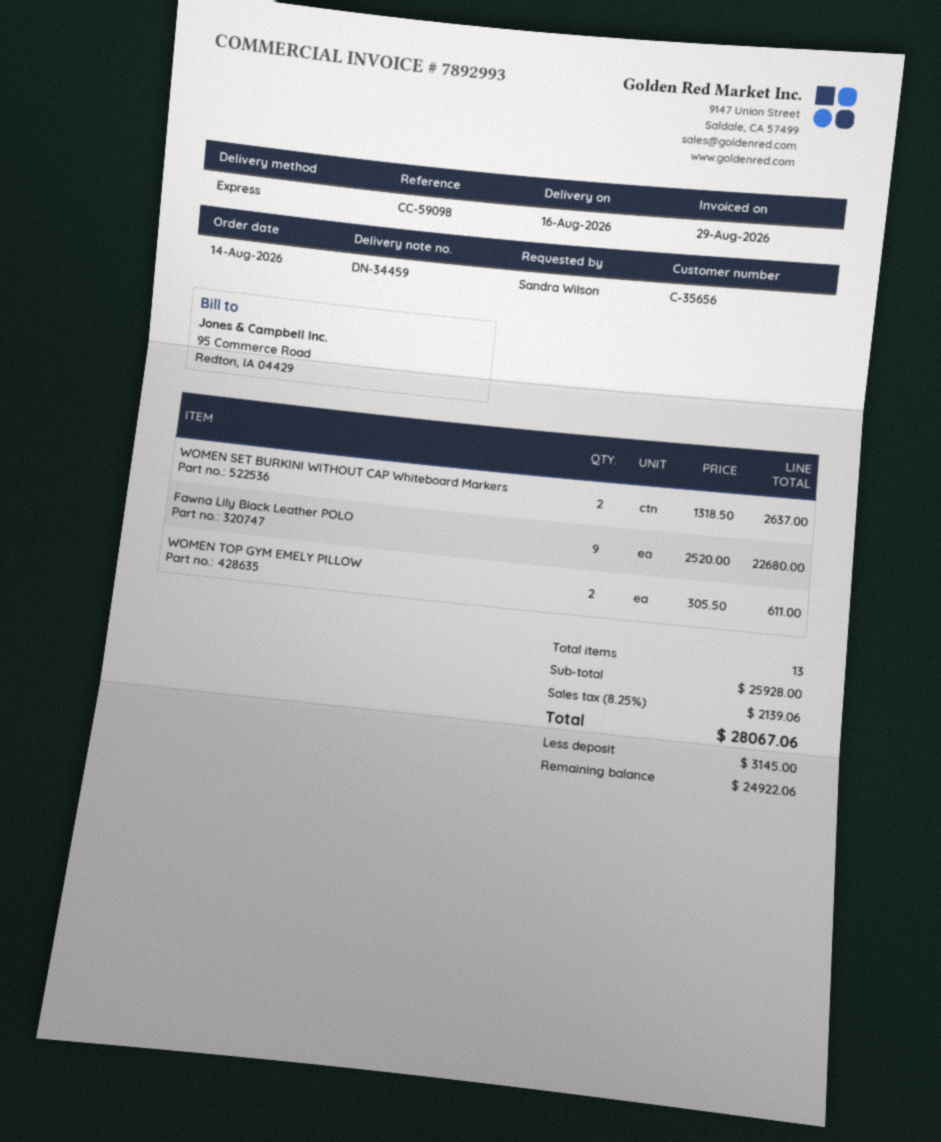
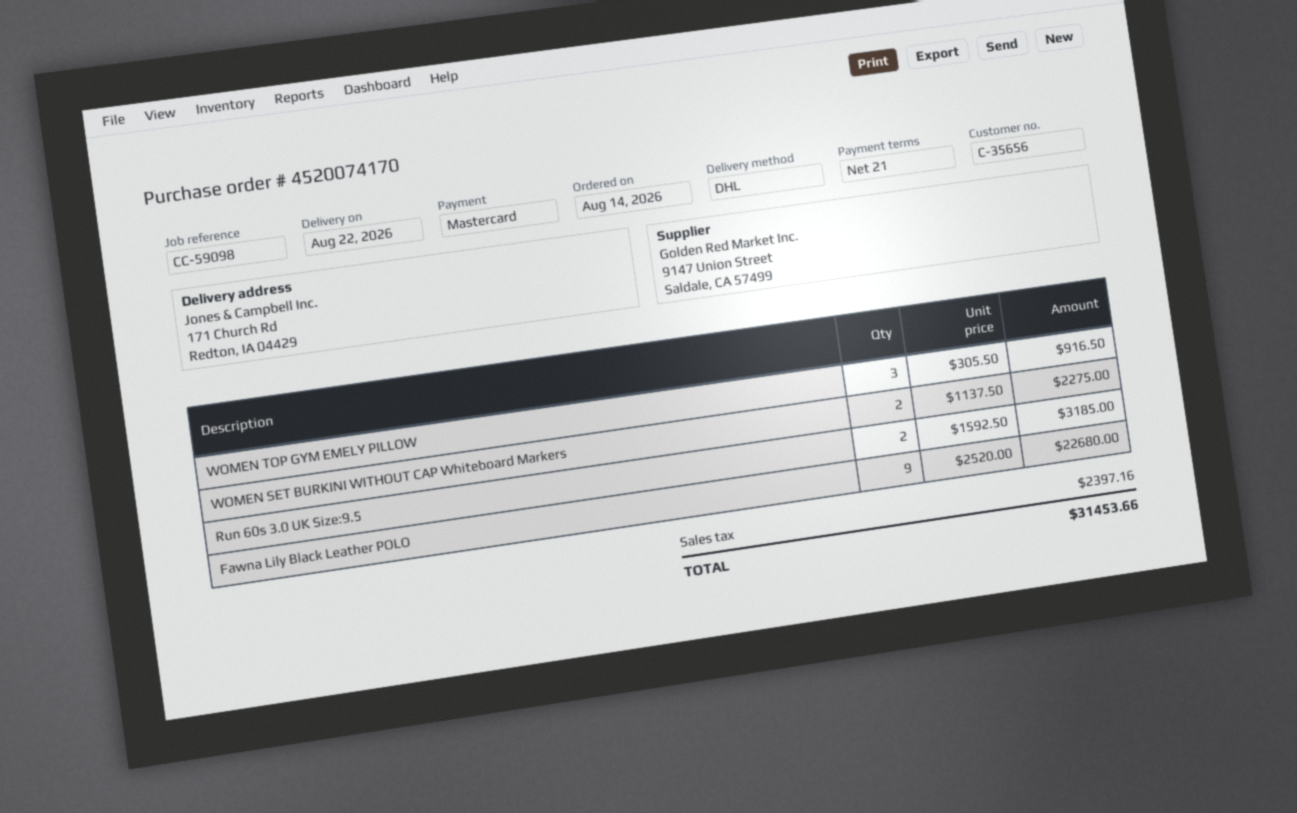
delivery date: 2026-08-16 -> 2026-08-22
shipping method: express -> DHL
WOMEN SET BURKINI WITHOUT CAP Whiteboard Markers: 2 x 1318.50 = 2637.00 -> 2 x 1137.50 = 2275.00
WOMEN TOP GYM EMELY PILLOW: 2 x 305.50 = 611.00 -> 3 x 305.50 = 916.50
Run 60s 3.0 UK Size:9.5: none -> 2 x 1592.50 = 3185.00
tax: 2139.06 -> 2397.16
total: 28067.06 -> 31453.66

